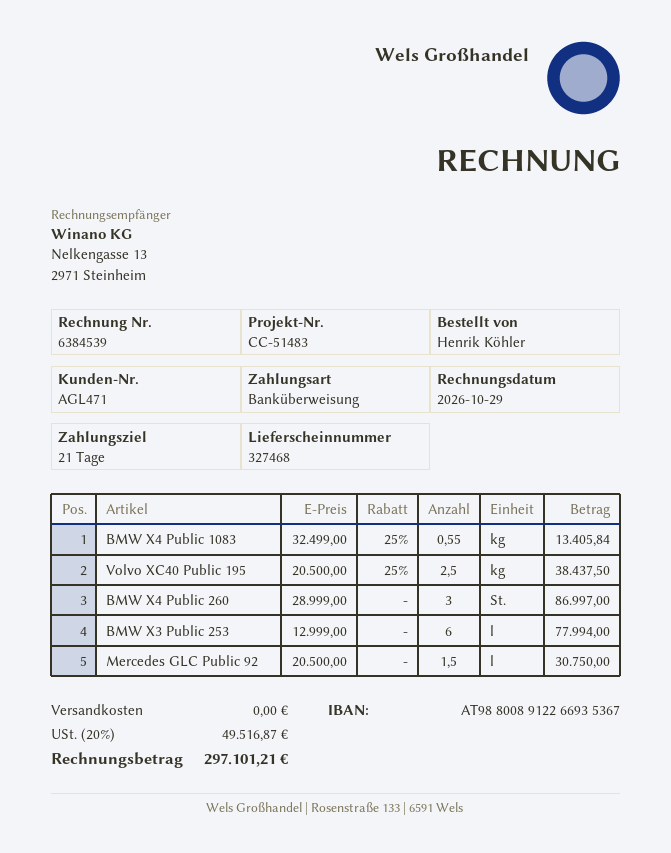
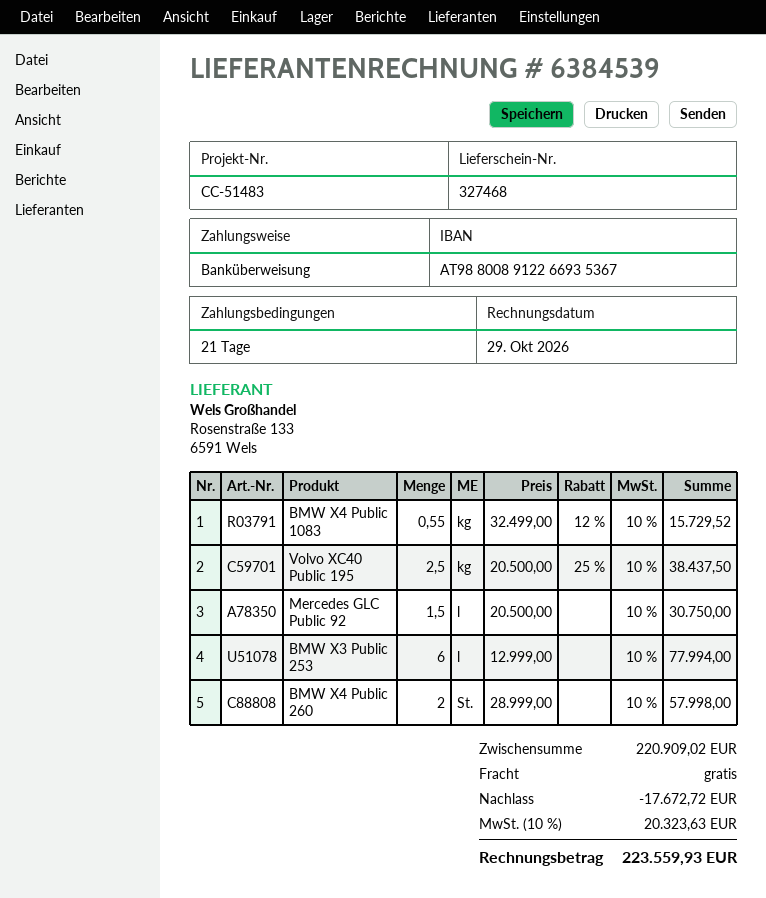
BMW X4 Public 1083: 0.55 x 32499.00 - 25% = 13405.84 -> 0.55 x 32499.00 - 12% = 15729.52
BMW X4 Public 260: 3 x 28999.00 = 86997.00 -> 2 x 28999.00 = 57998.00
discount: none -> 17672.72
tax: 20% = 49516.87 -> 10% = 20323.63
total: 297101.21 -> 223559.93

